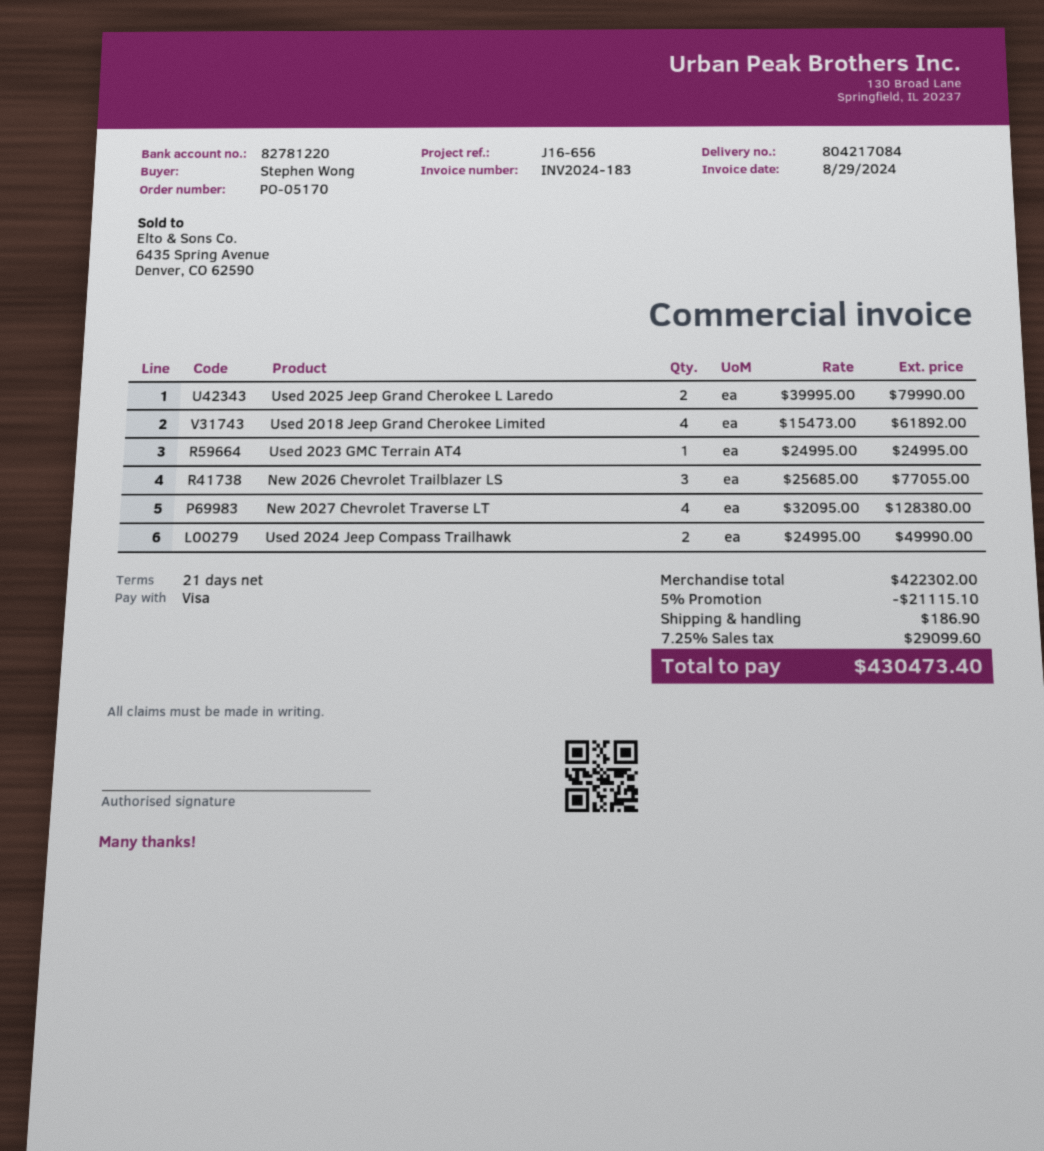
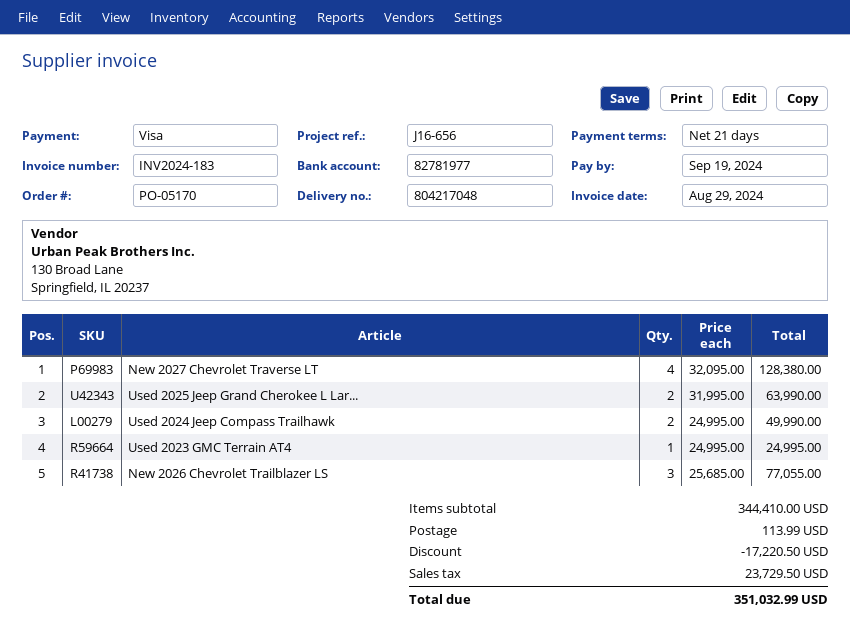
delivery note number: 804217084 -> 804217048
bank account: 82781220 -> 82781977
Used 2025 Jeep Grand Cherokee L Laredo: 2 x 39995.00 = 79990.00 -> 2 x 31995.00 = 63990.00
Used 2018 Jeep Grand Cherokee Limited: 4 x 15473.00 = 61892.00 -> none
subtotal: 422302.00 -> 344410.00
discount: 21115.10 -> 17220.50
shipping: 186.90 -> 113.99
tax: 29099.60 -> 23729.50
total: 430473.40 -> 351032.99

